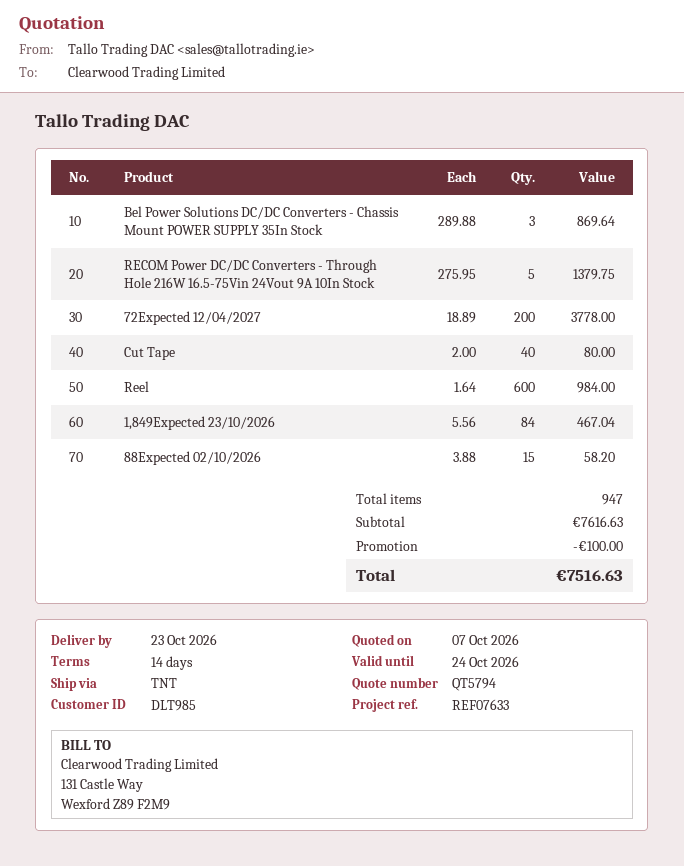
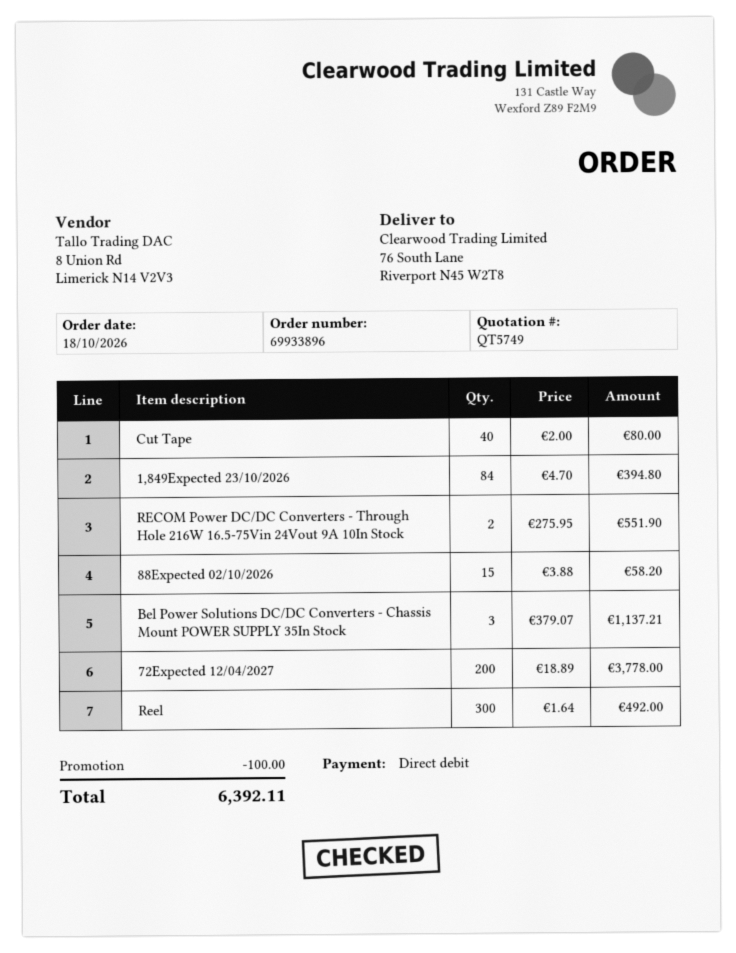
quote number: QT5794 -> QT5749
Bel Power Solutions DC/DC Converters - Chassis Mount POWER SUPPLY 35In Stock: 3 x 289.88 = 869.64 -> 3 x 379.07 = 1137.21
RECOM Power DC/DC Converters - Through Hole 216W 16.5-75Vin 24Vout 9A 10In Stock: 5 x 275.95 = 1379.75 -> 2 x 275.95 = 551.90
Reel: 600 x 1.64 = 984.00 -> 300 x 1.64 = 492.00
1,849Expected 23/10/2026: 84 x 5.56 = 467.04 -> 84 x 4.70 = 394.80
total: 7516.63 -> 6392.11

